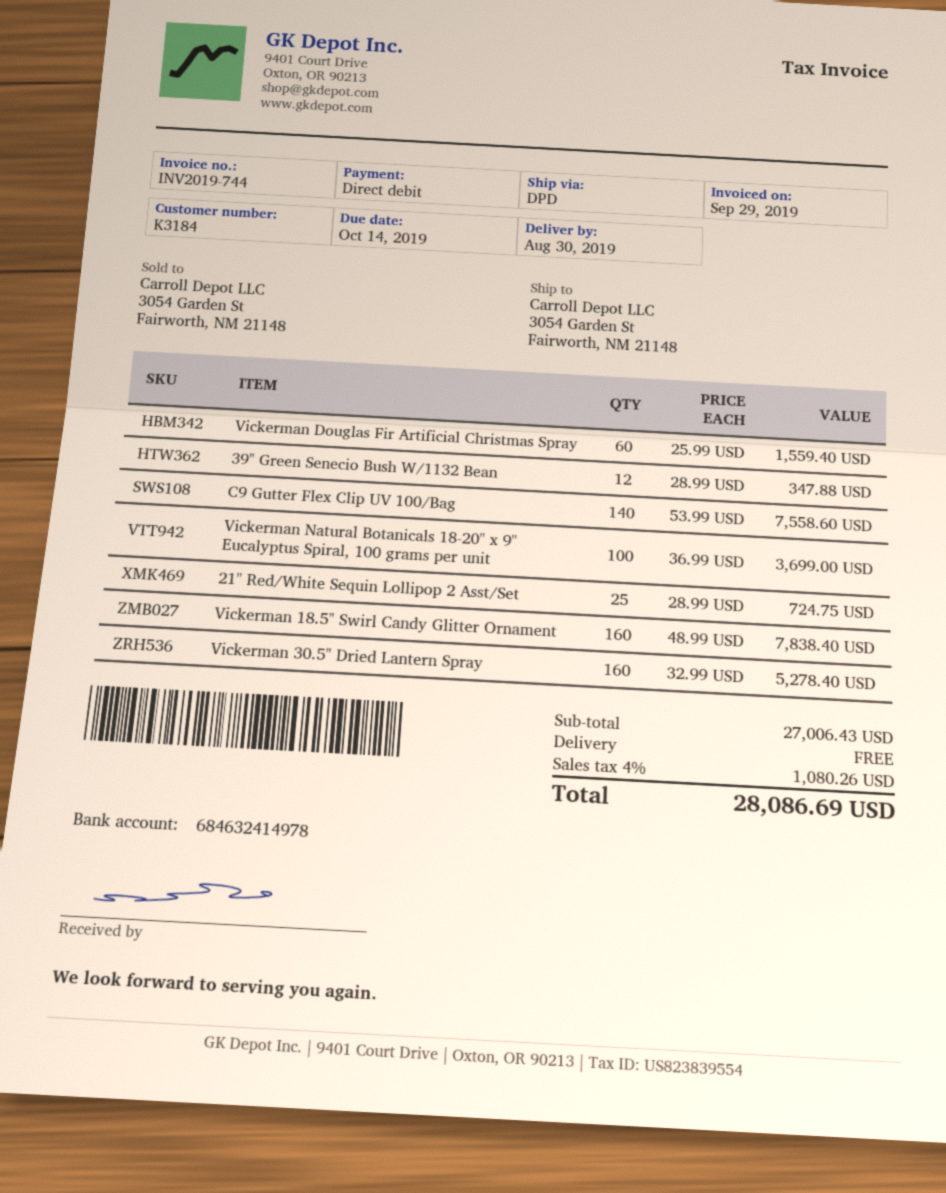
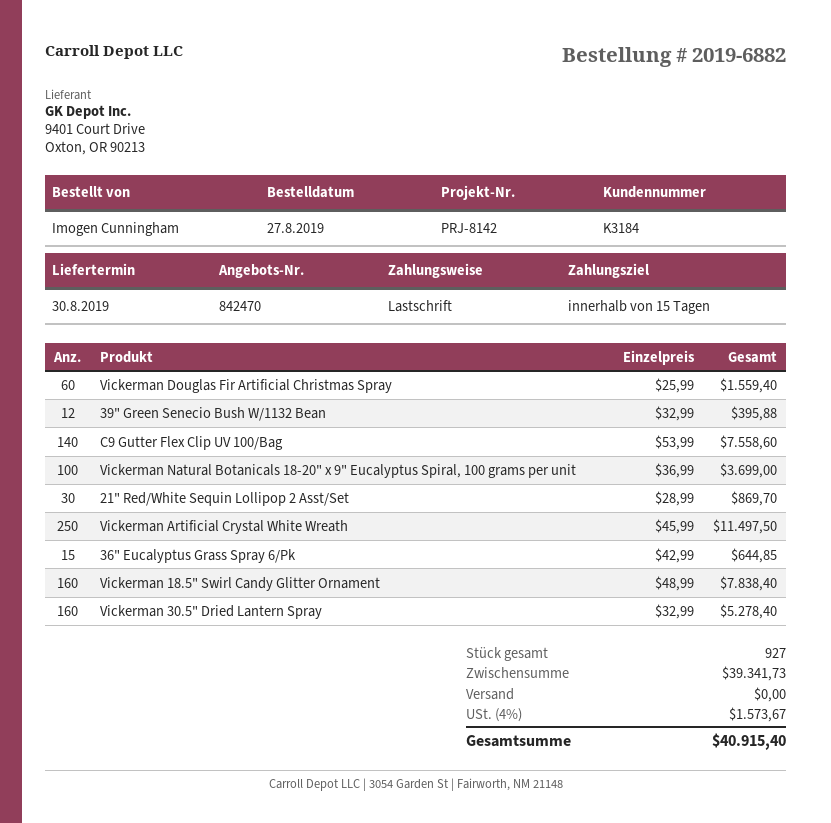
39" Green Senecio Bush W/1132 Bean: 12 x 28.99 = 347.88 -> 12 x 32.99 = 395.88
21" Red/White Sequin Lollipop 2 Asst/Set: 25 x 28.99 = 724.75 -> 30 x 28.99 = 869.70
Vickerman Artificial Crystal White Wreath: none -> 250 x 45.99 = 11497.50
36" Eucalyptus Grass Spray 6/Pk: none -> 15 x 42.99 = 644.85
subtotal: 27006.43 -> 39341.73
tax: 4% = 1080.26 -> 4% = 1573.67
total: 28086.69 -> 40915.40

